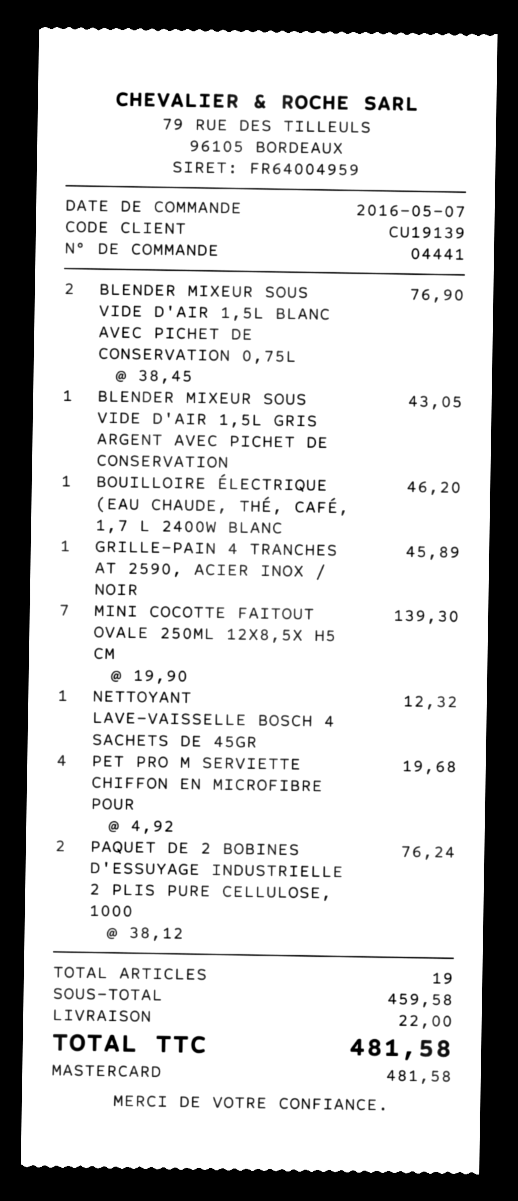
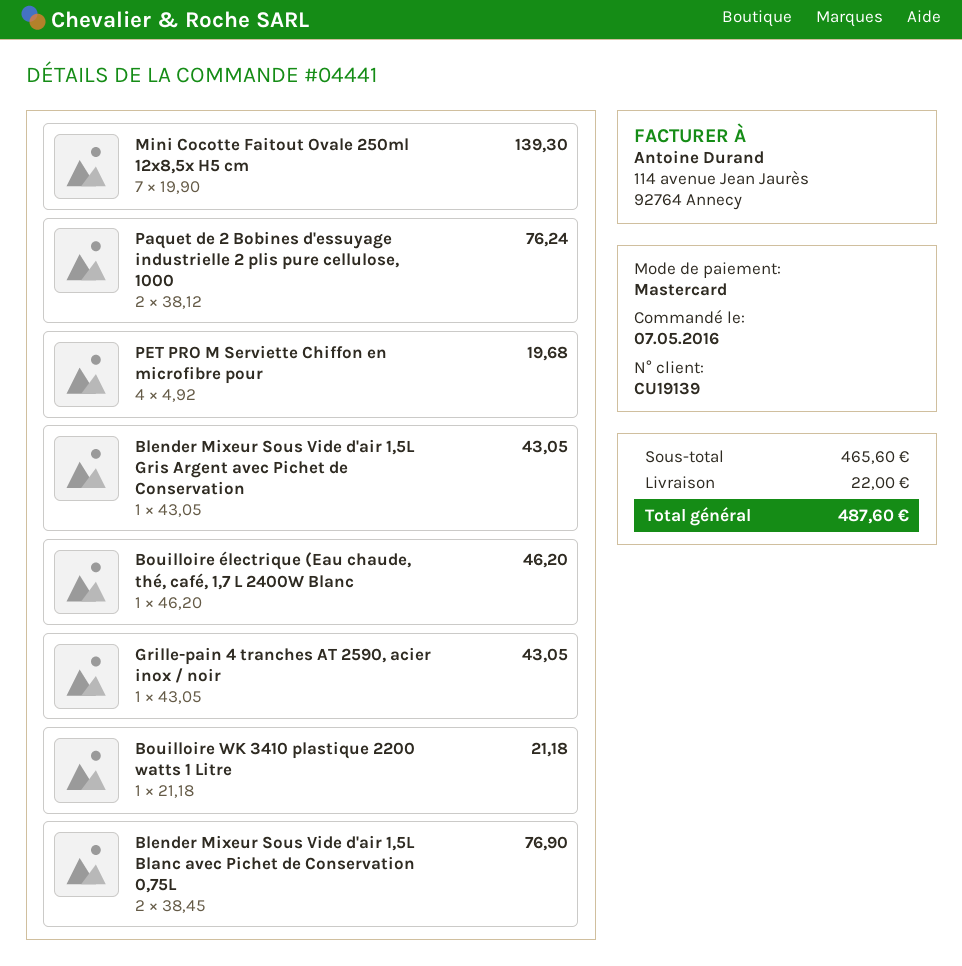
GRILLE-PAIN 4 TRANCHES AT 2590, ACIER INOX / NOIR: 1 x 45.89 = 45.89 -> 1 x 43.05 = 43.05
NETTOYANT LAVE-VAISSELLE BOSCH 4 SACHETS DE 45GR: 1 x 12.32 = 12.32 -> none
Bouilloire WK 3410 plastique 2200 watts 1 Litre: none -> 1 x 21.18 = 21.18
subtotal: 459.58 -> 465.60
total: 481.58 -> 487.60

